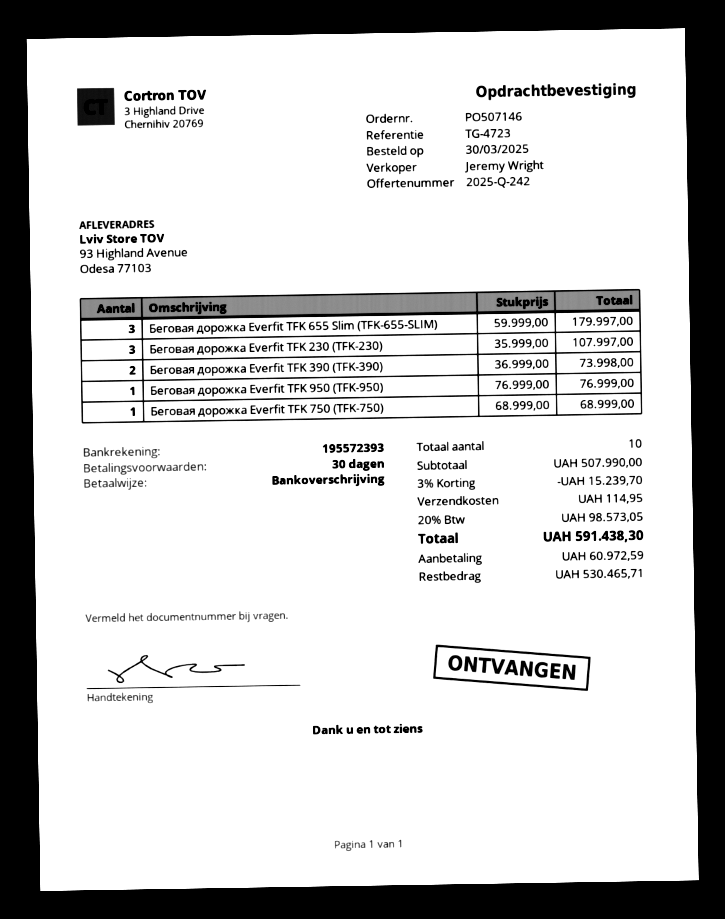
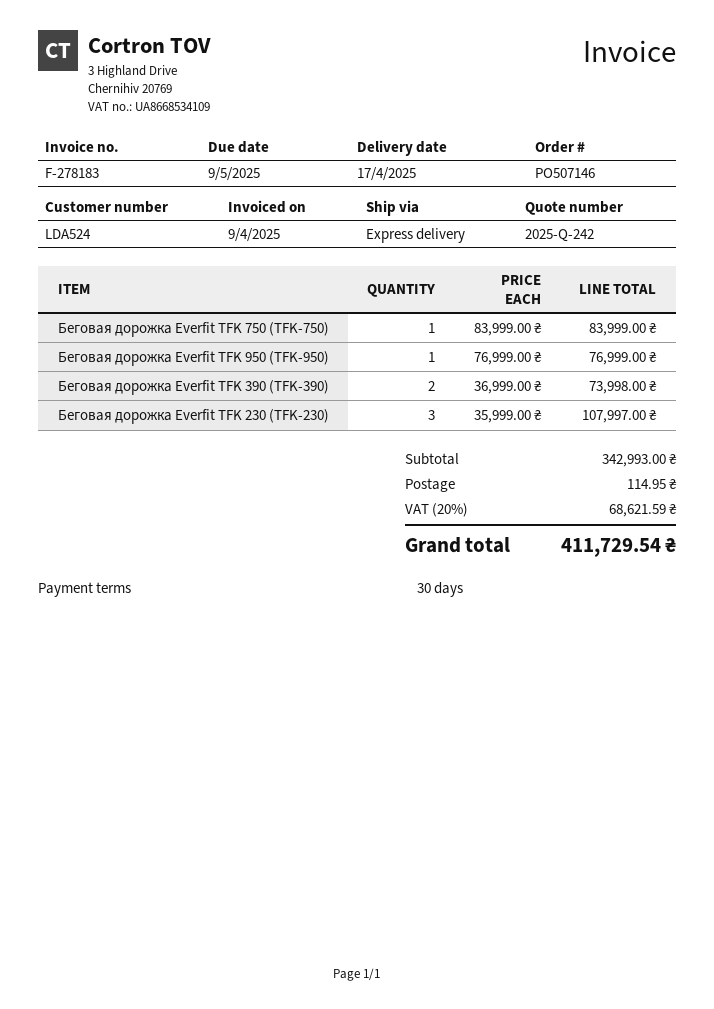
Беговая дорожка Everfit TFK 655 Slim (TFK-655-SLIM): 3 x 59999.00 = 179997.00 -> none
Беговая дорожка Everfit TFK 750 (TFK-750): 1 x 68999.00 = 68999.00 -> 1 x 83999.00 = 83999.00
subtotal: 507990.00 -> 342993.00
discount: 3% = 15239.70 -> none
tax: 20% = 98573.05 -> 20% = 68621.59
total: 591438.30 -> 411729.54

